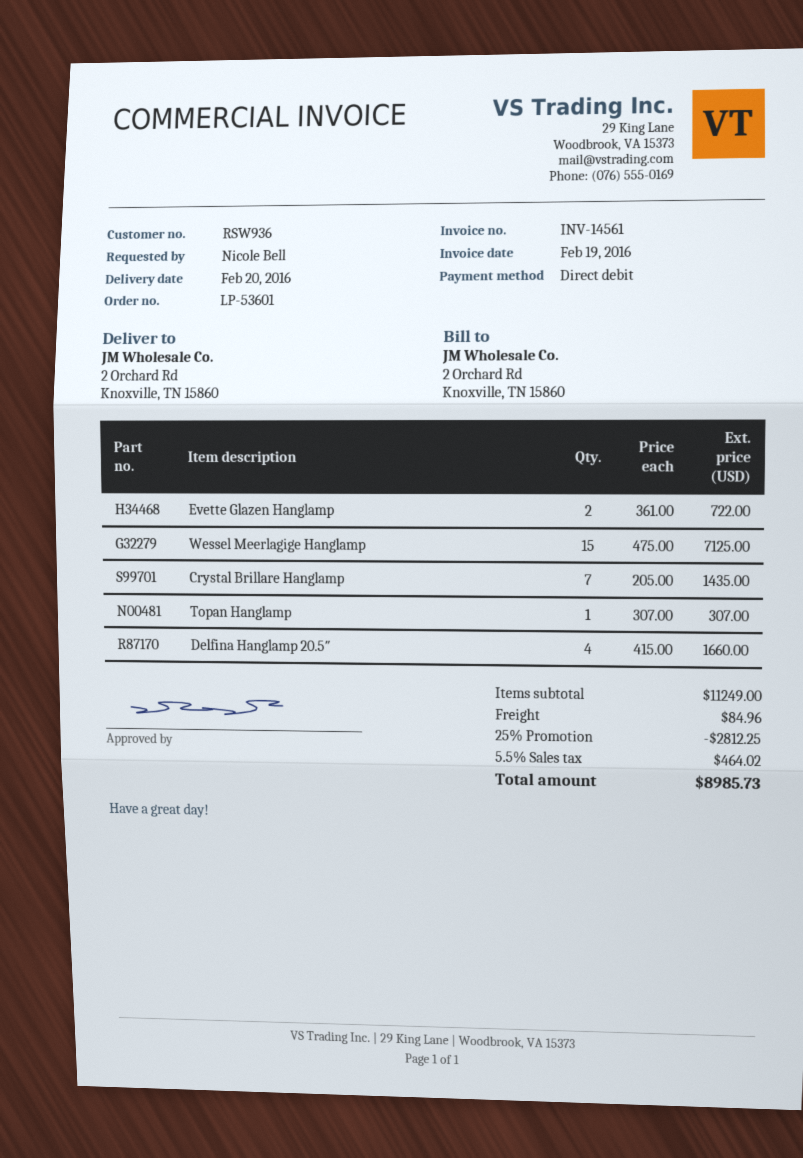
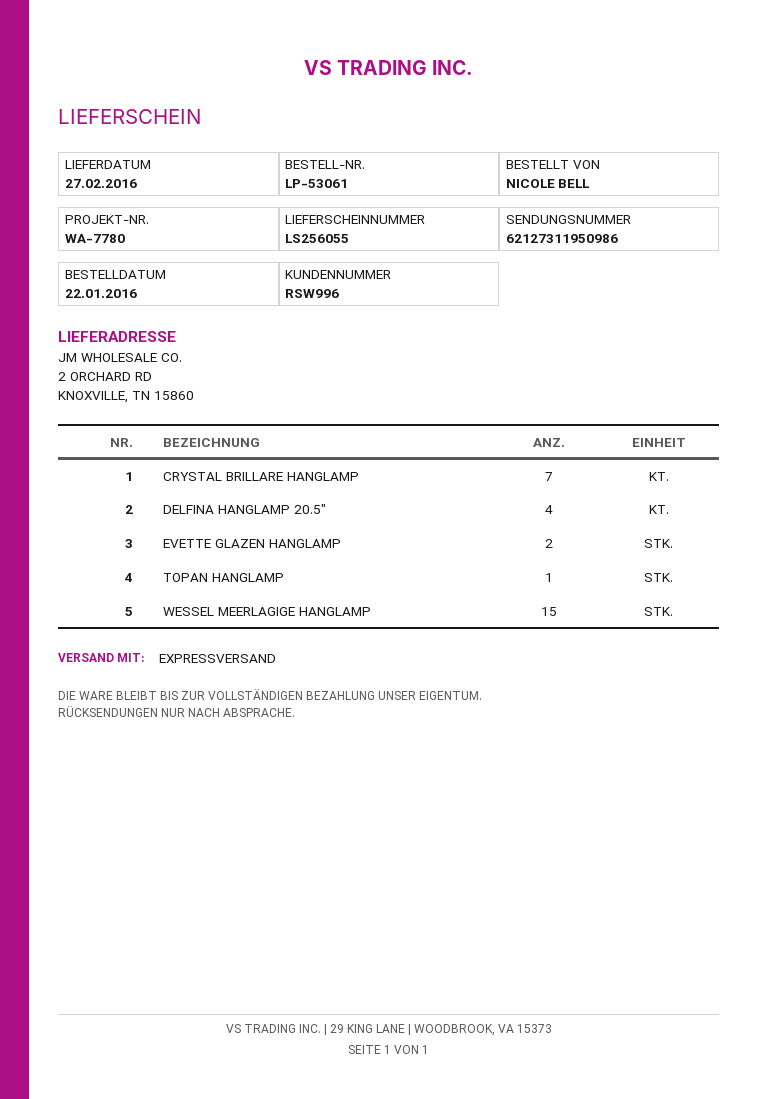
order number: LP-53601 -> LP-53061
delivery date: 2016-02-20 -> 2016-02-27
customer number: RSW936 -> RSW996

